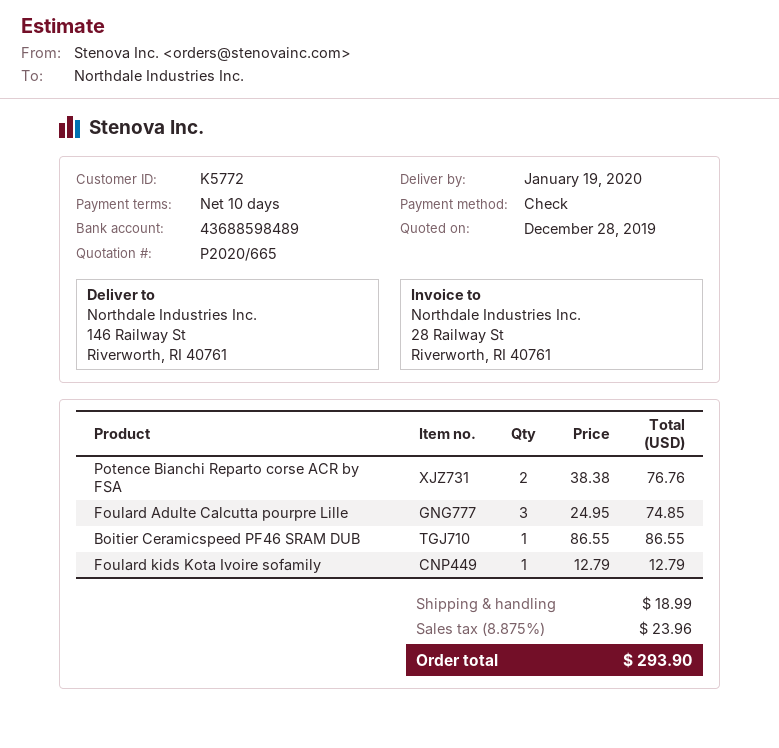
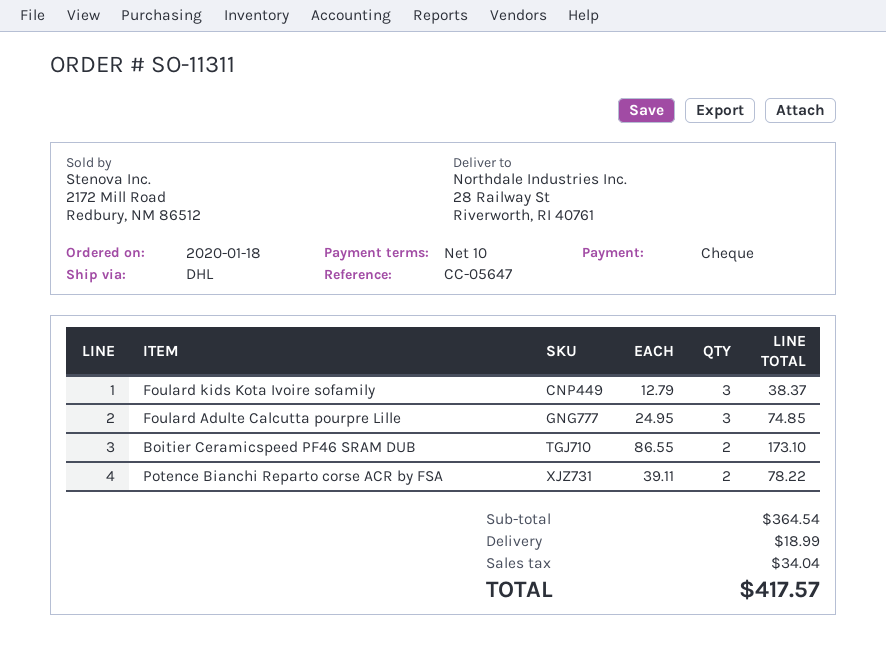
ship to: 146 Railway St, Riverworth, RI 40761 -> 28 Railway St, Riverworth, RI 40761
Potence Bianchi Reparto corse ACR by FSA: 2 x 38.38 = 76.76 -> 2 x 39.11 = 78.22
Boitier Ceramicspeed PF46 SRAM DUB: 1 x 86.55 = 86.55 -> 2 x 86.55 = 173.10
Foulard kids Kota Ivoire sofamily: 1 x 12.79 = 12.79 -> 3 x 12.79 = 38.37
tax: 23.96 -> 34.04
total: 293.90 -> 417.57

